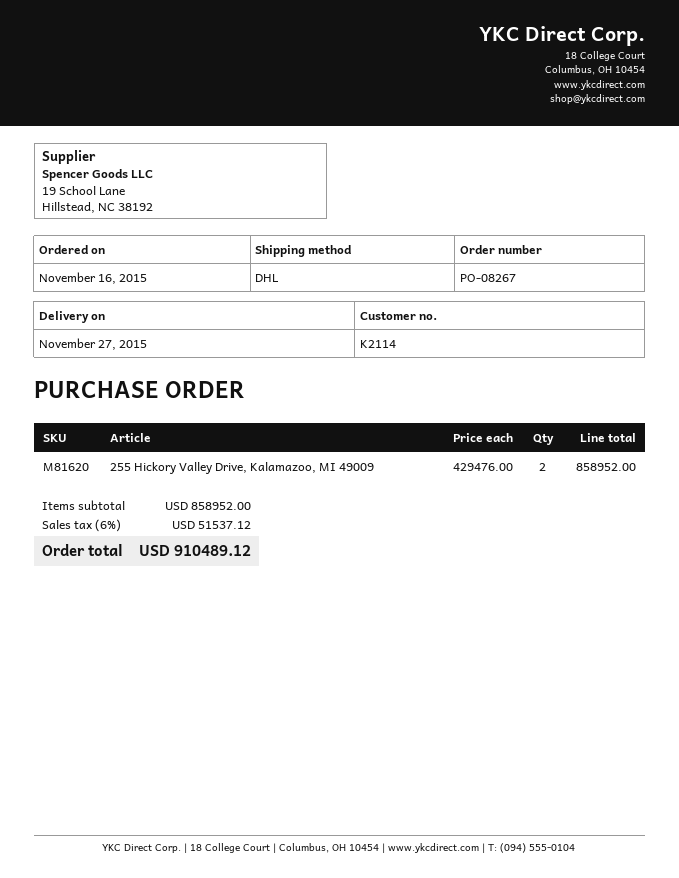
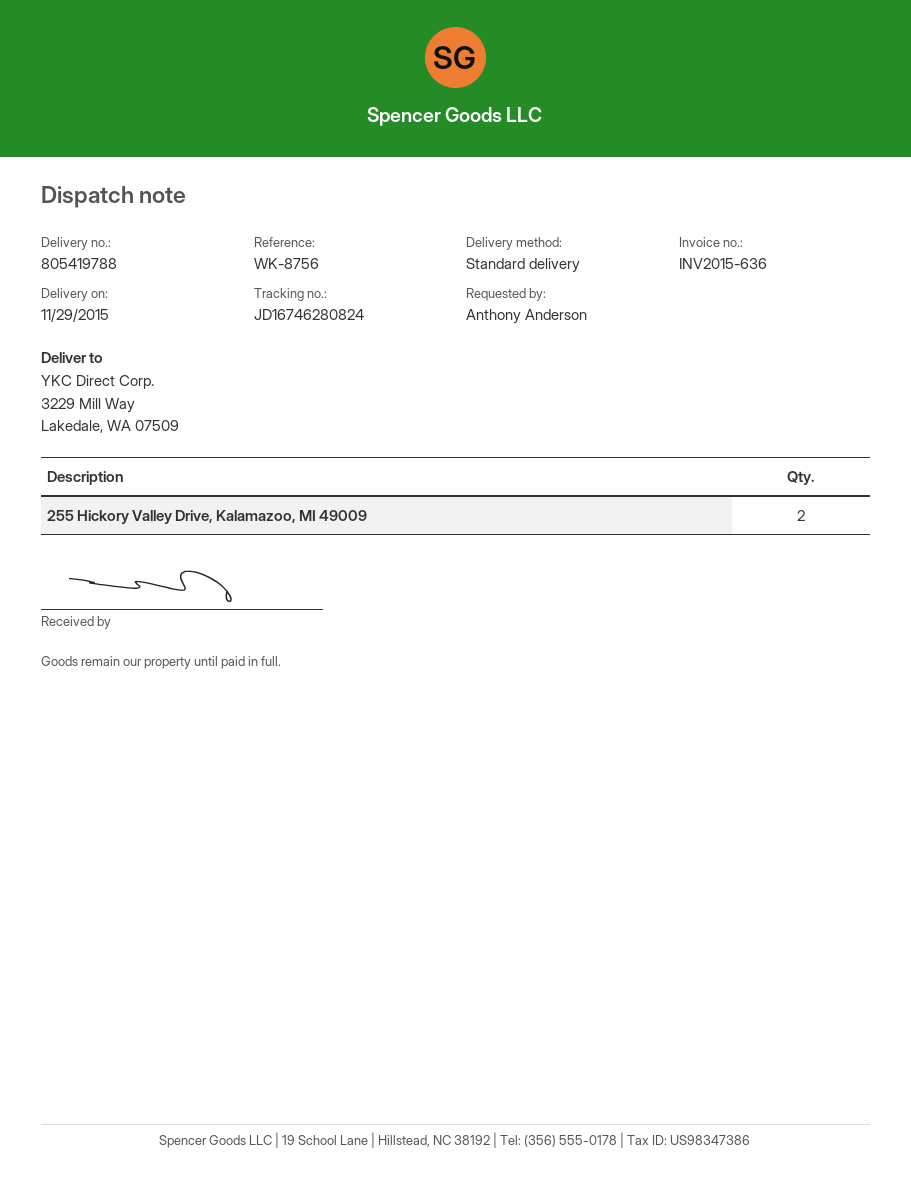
delivery date: 2015-11-27 -> 2015-11-29
shipping method: DHL -> standard

